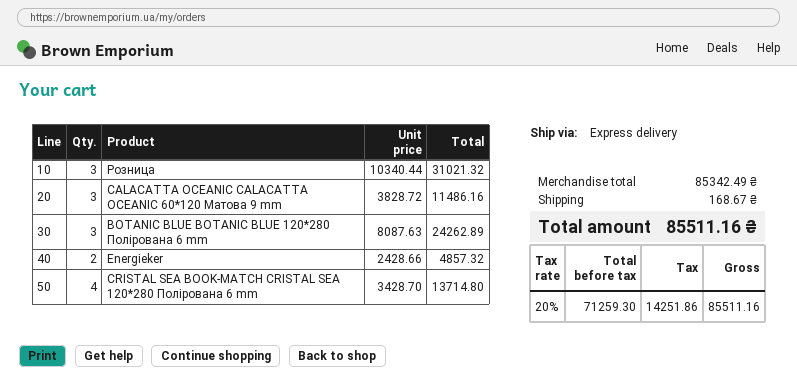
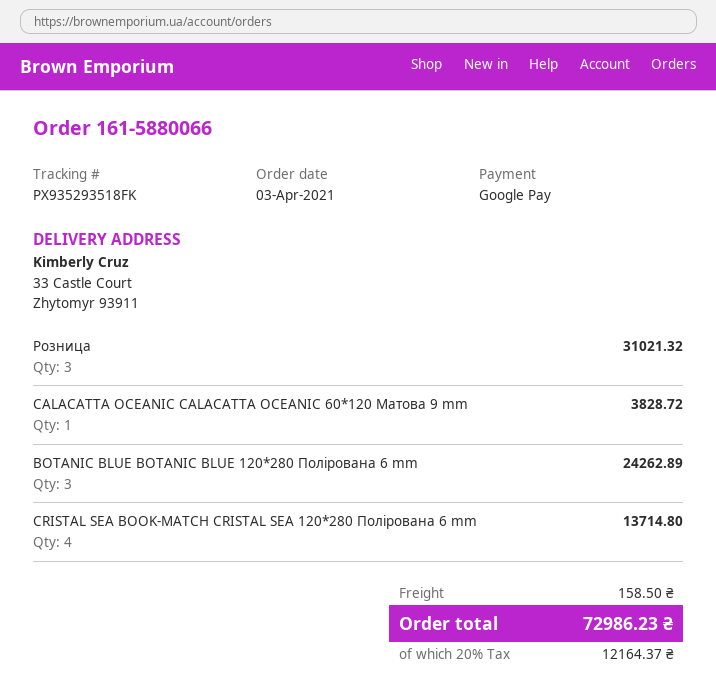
CALACATTA OCEANIC CALACATTA OCEANIC 60*120 Матова 9 mm: 3 for 11486.16 -> 1 for 3828.72
Energieker: 2 for 4857.32 -> none
shipping: 168.67 -> 158.50
tax: 20% = 14251.86 -> 20% = 12164.37
total: 85511.16 -> 72986.23

